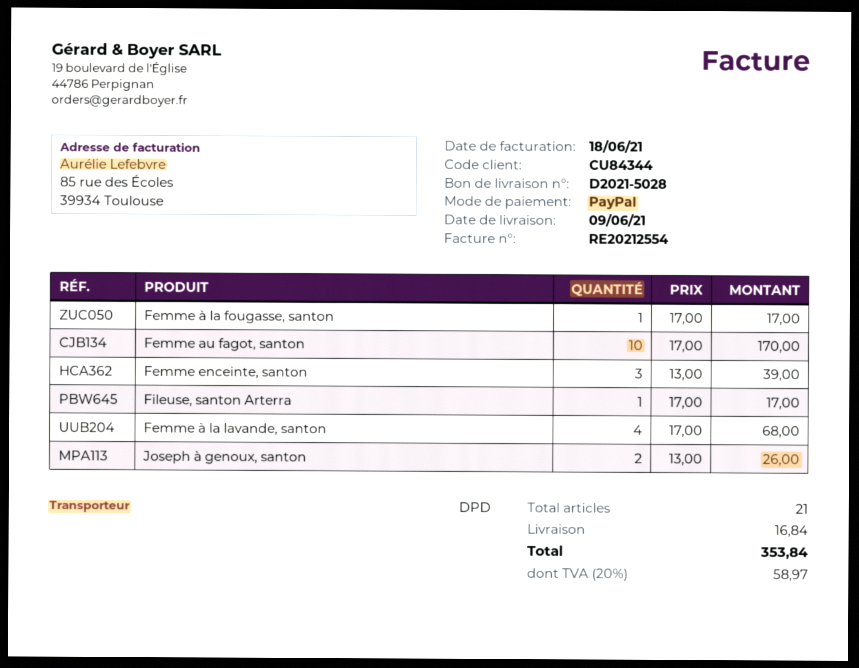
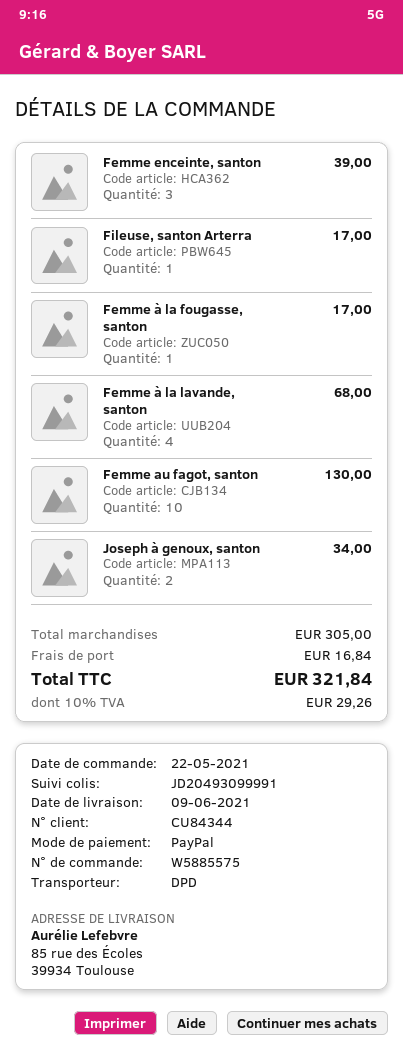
Femme au fagot, santon: 10 for 170.00 -> 10 for 130.00
Joseph à genoux, santon: 2 for 26.00 -> 2 for 34.00
tax: 20% = 58.97 -> 10% = 29.26
total: 353.84 -> 321.84

